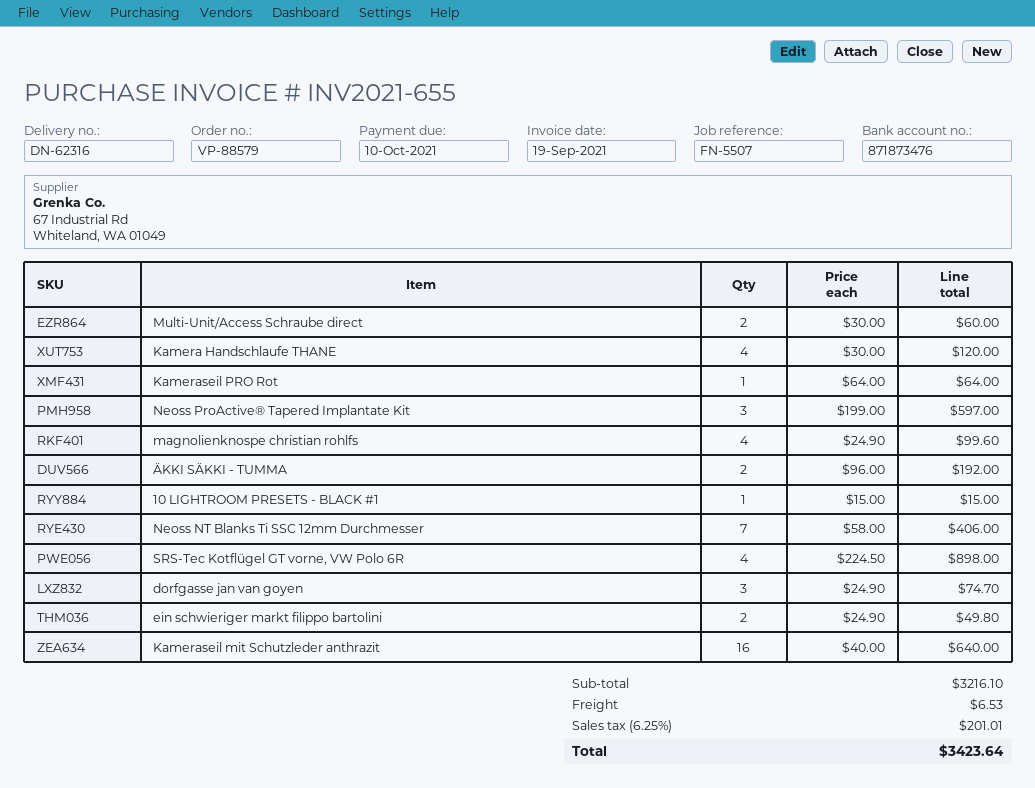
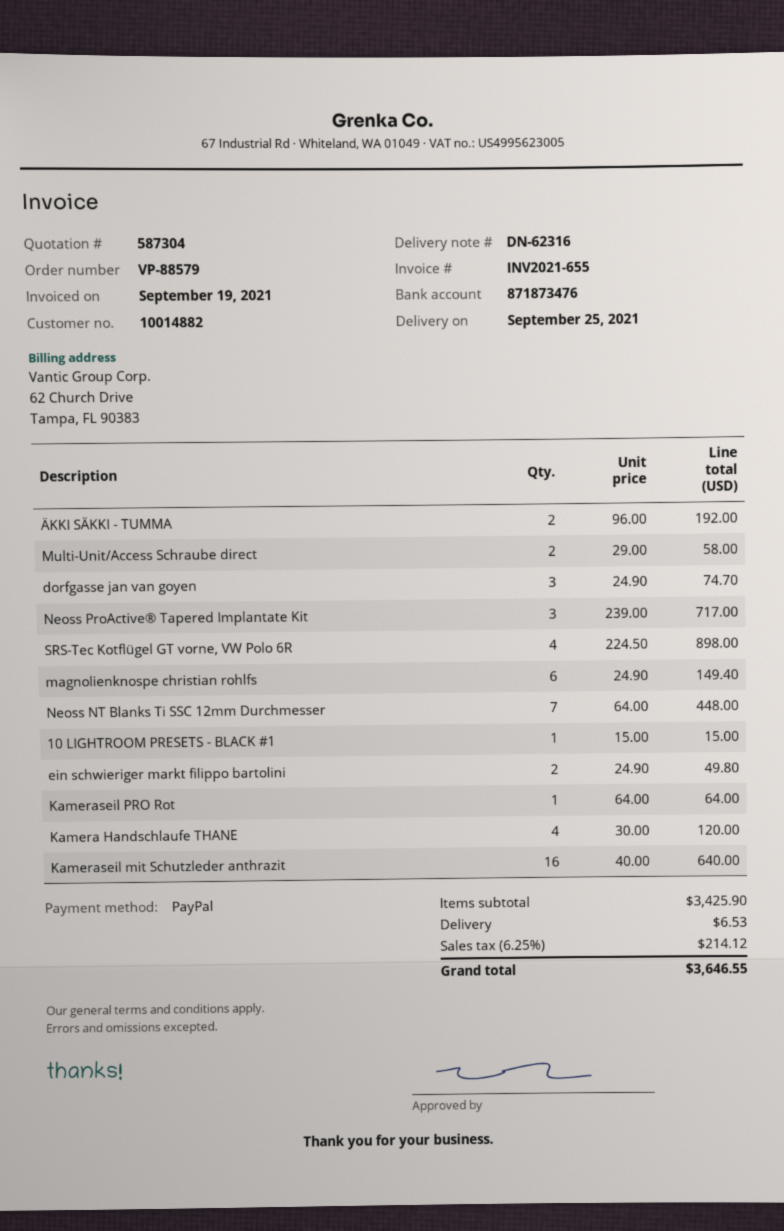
Multi-Unit/Access Schraube direct: 2 x 30.00 = 60.00 -> 2 x 29.00 = 58.00
Neoss ProActive® Tapered Implantate Kit: 3 x 199.00 = 597.00 -> 3 x 239.00 = 717.00
magnolienknospe christian rohlfs: 4 x 24.90 = 99.60 -> 6 x 24.90 = 149.40
Neoss NT Blanks Ti SSC 12mm Durchmesser: 7 x 58.00 = 406.00 -> 7 x 64.00 = 448.00
subtotal: 3216.10 -> 3425.90
tax: 6.25% = 201.01 -> 6.25% = 214.12
total: 3423.64 -> 3646.55

